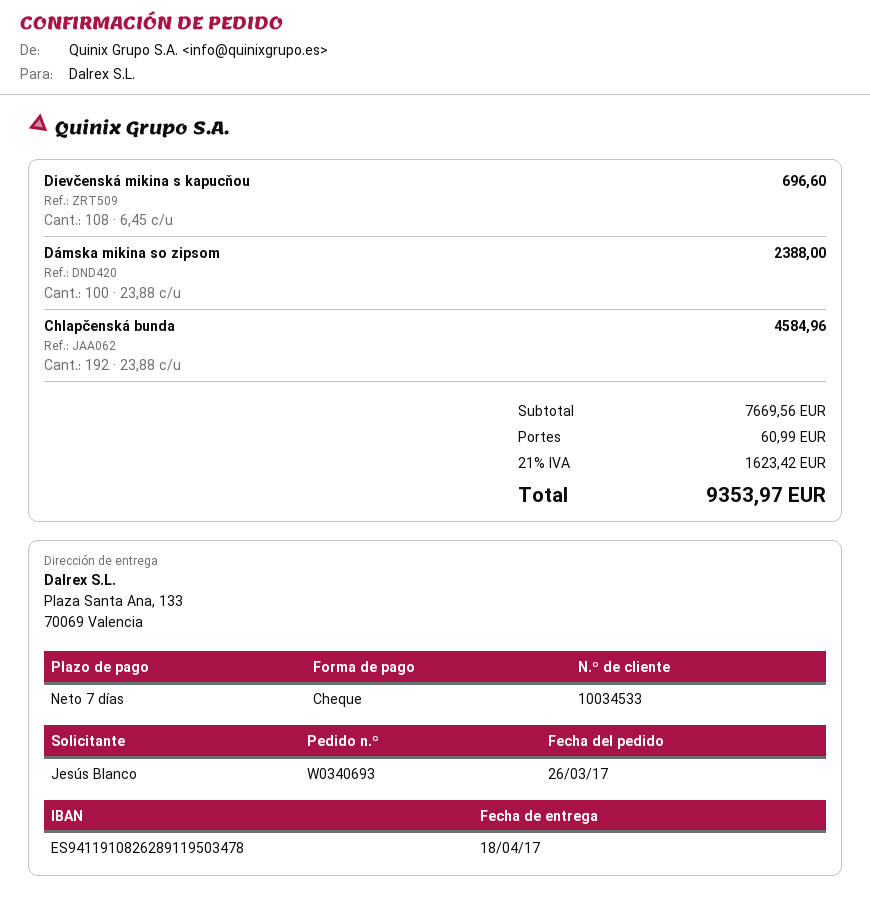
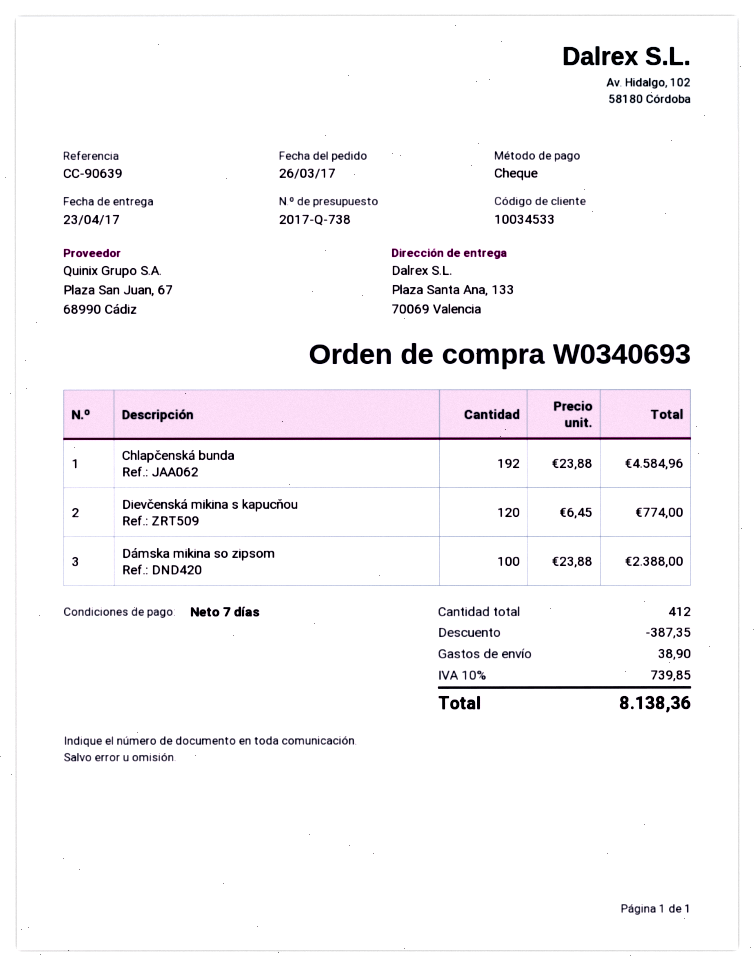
delivery date: 2017-04-18 -> 2017-04-23
Dievčenská mikina s kapucňou: 108 x 6.45 = 696.60 -> 120 x 6.45 = 774.00
discount: none -> 387.35
shipping: 60.99 -> 38.90
tax: 21% = 1623.42 -> 10% = 739.85
total: 9353.97 -> 8138.36

